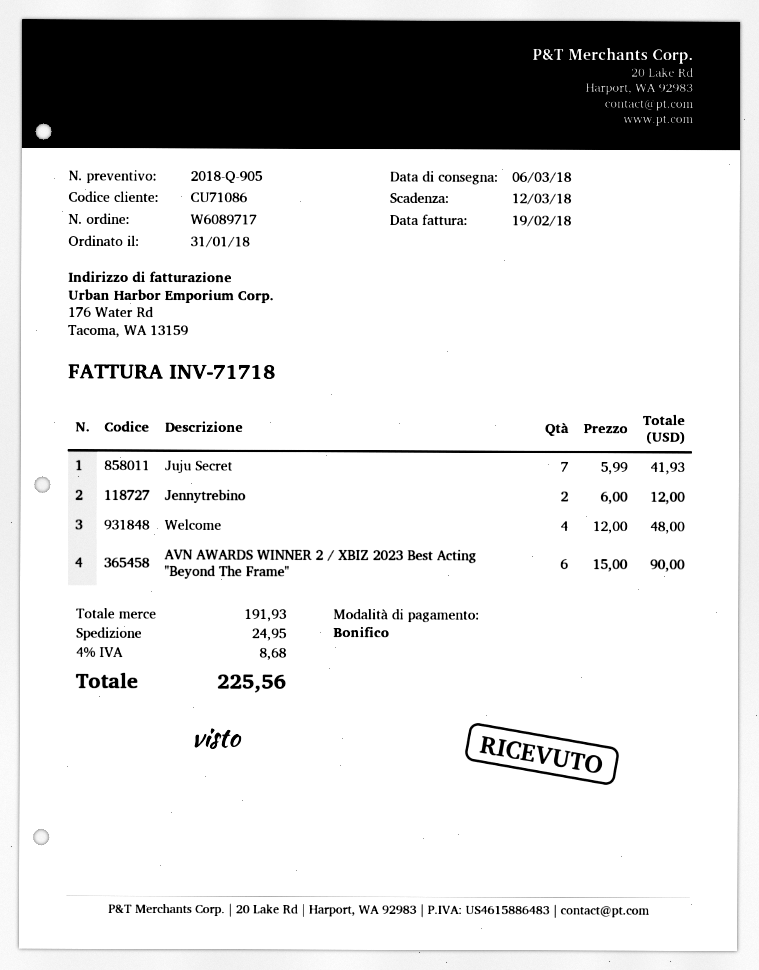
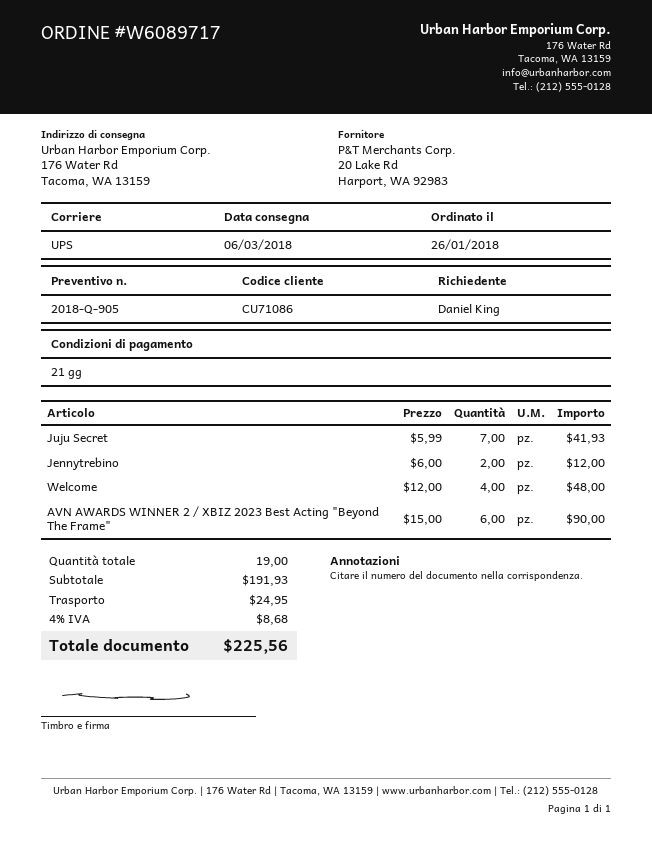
order date: 2018-01-31 -> 2018-01-26

